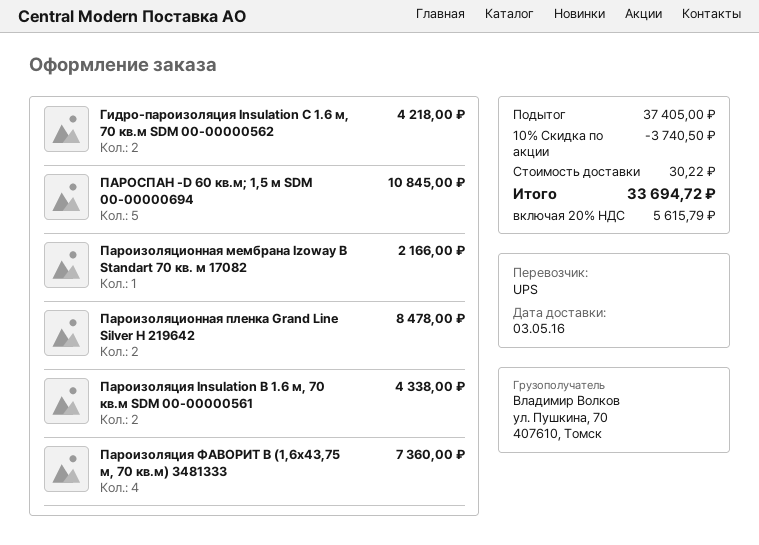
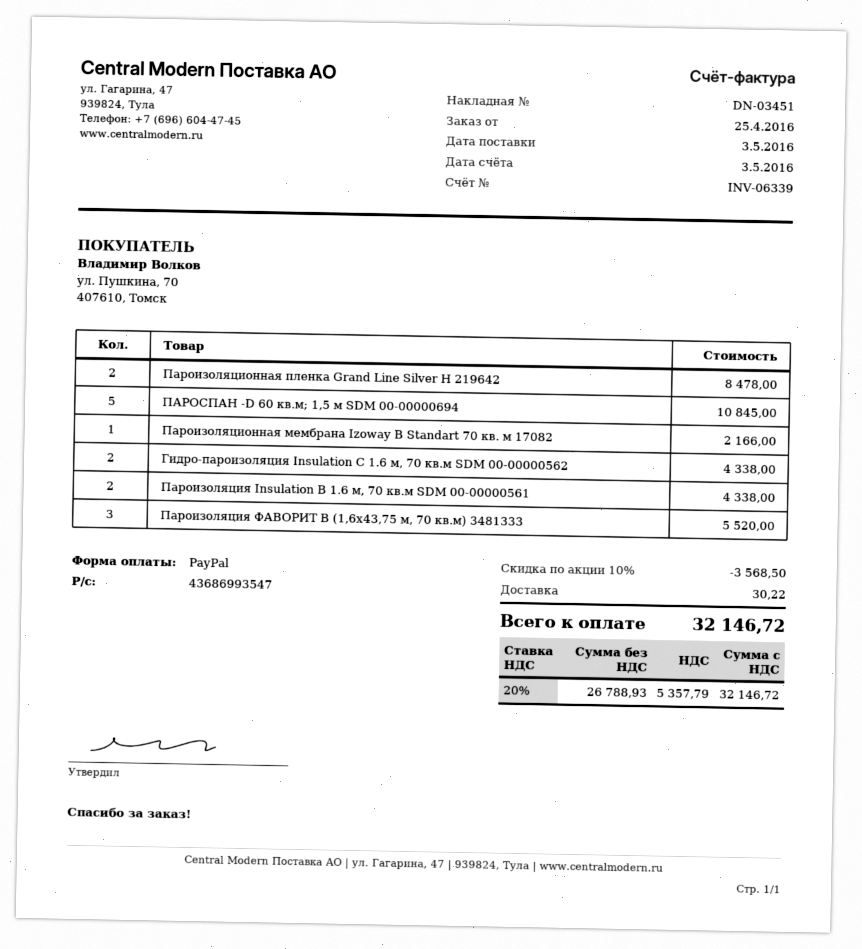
Гидро-пароизоляция Insulation С 1.6 м, 70 кв.м SDM 00-00000562: 2 for 4218.00 -> 2 for 4338.00
Пароизоляция ФАВОРИТ В (1,6х43,75 м, 70 кв.м) 3481333: 4 for 7360.00 -> 3 for 5520.00
discount: 10% = 3740.50 -> 10% = 3568.50
tax: 20% = 5615.79 -> 20% = 5357.79
total: 33694.72 -> 32146.72

